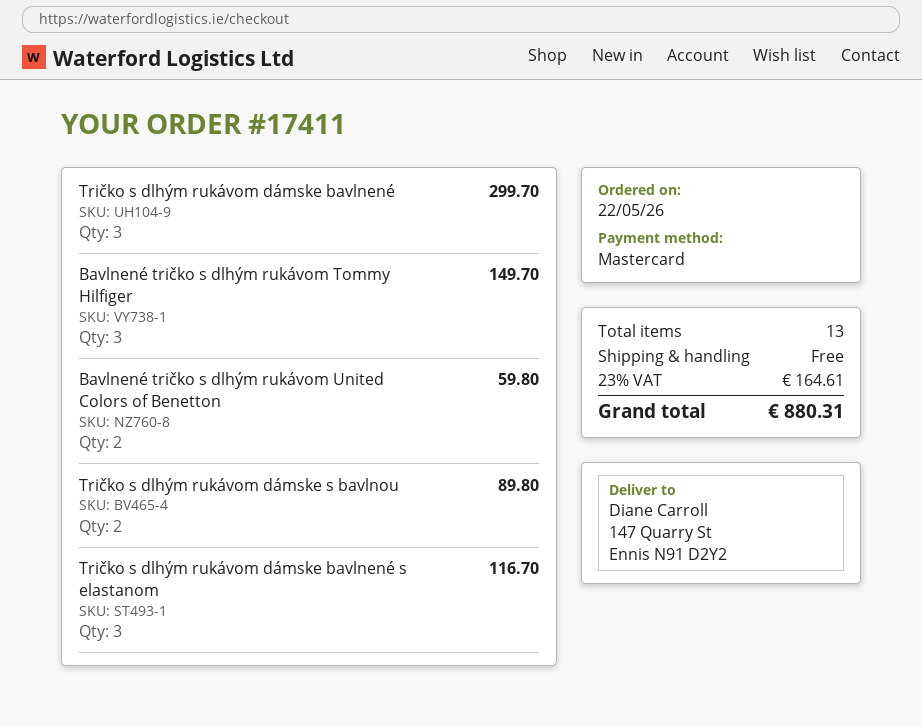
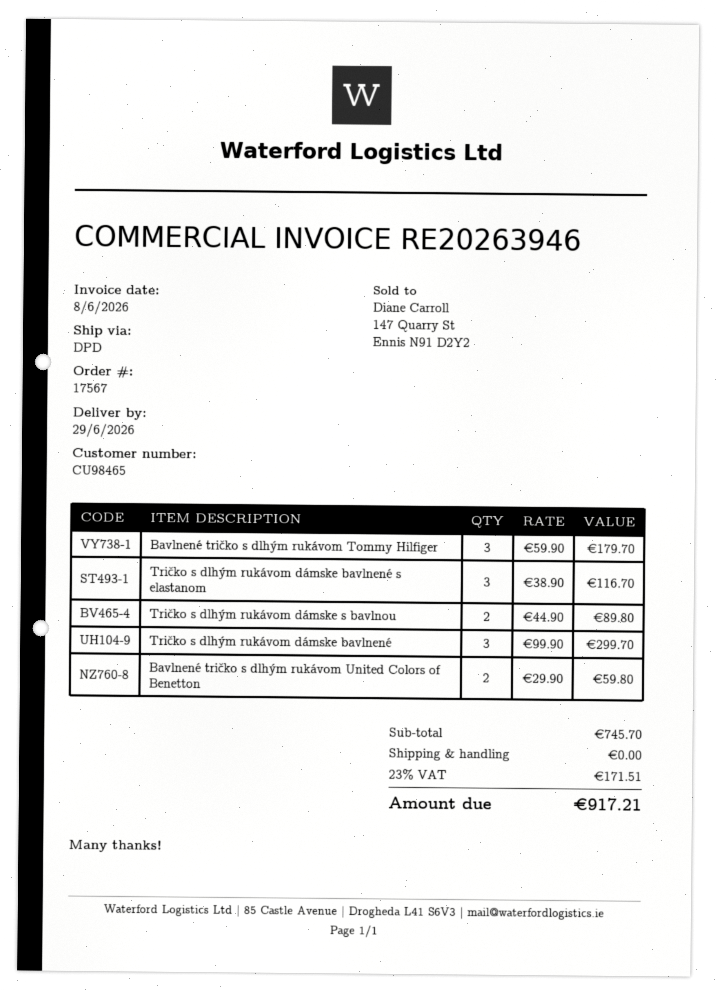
order number: 17411 -> 17567
Bavlnené tričko s dlhým rukávom Tommy Hilfiger: 3 for 149.70 -> 3 for 179.70
tax: 23% = 164.61 -> 23% = 171.51
total: 880.31 -> 917.21

